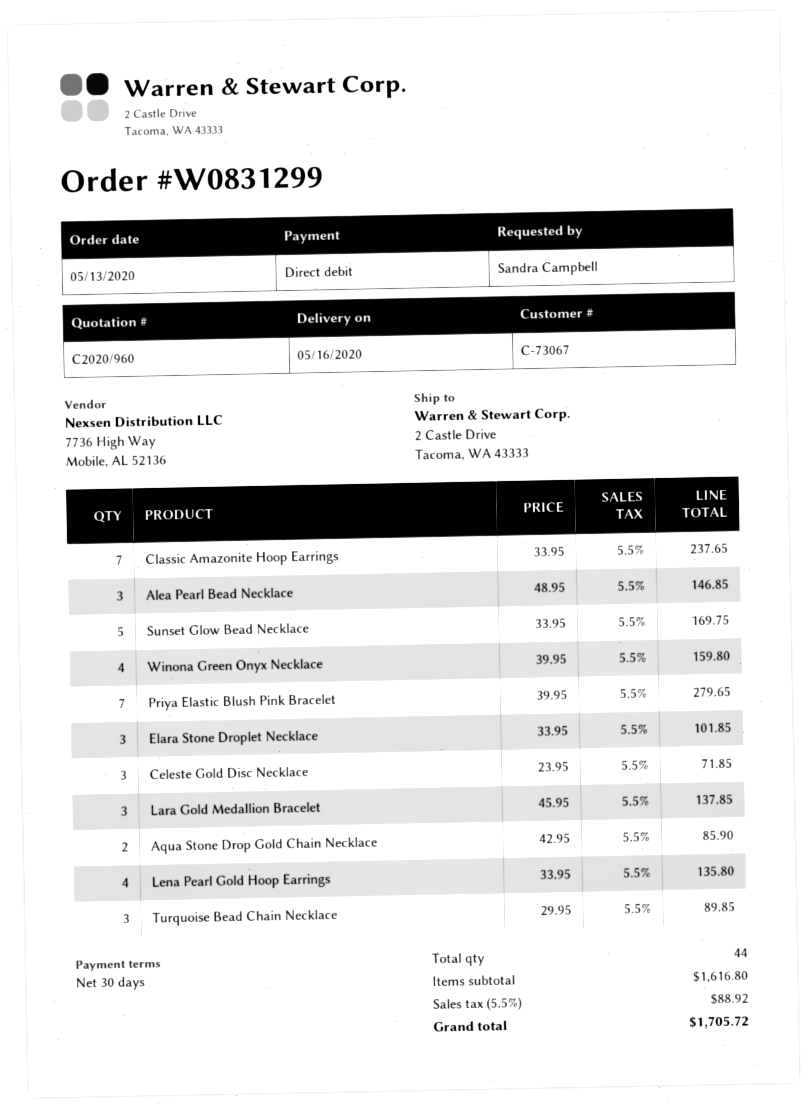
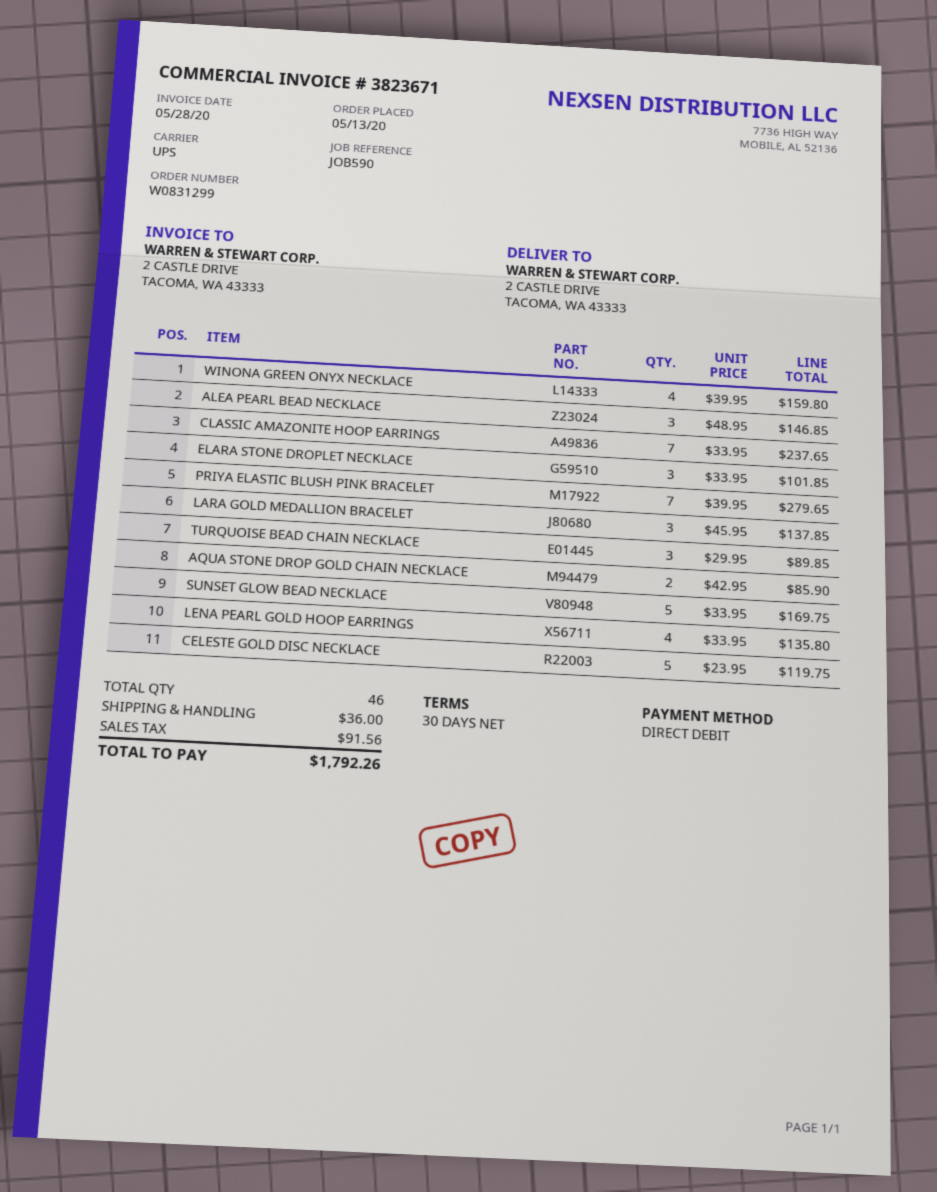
Celeste Gold Disc Necklace: 3 x 23.95 = 71.85 -> 5 x 23.95 = 119.75
total quantity: 44 -> 46
shipping: none -> 36.00
tax: 88.92 -> 91.56
total: 1705.72 -> 1792.26

